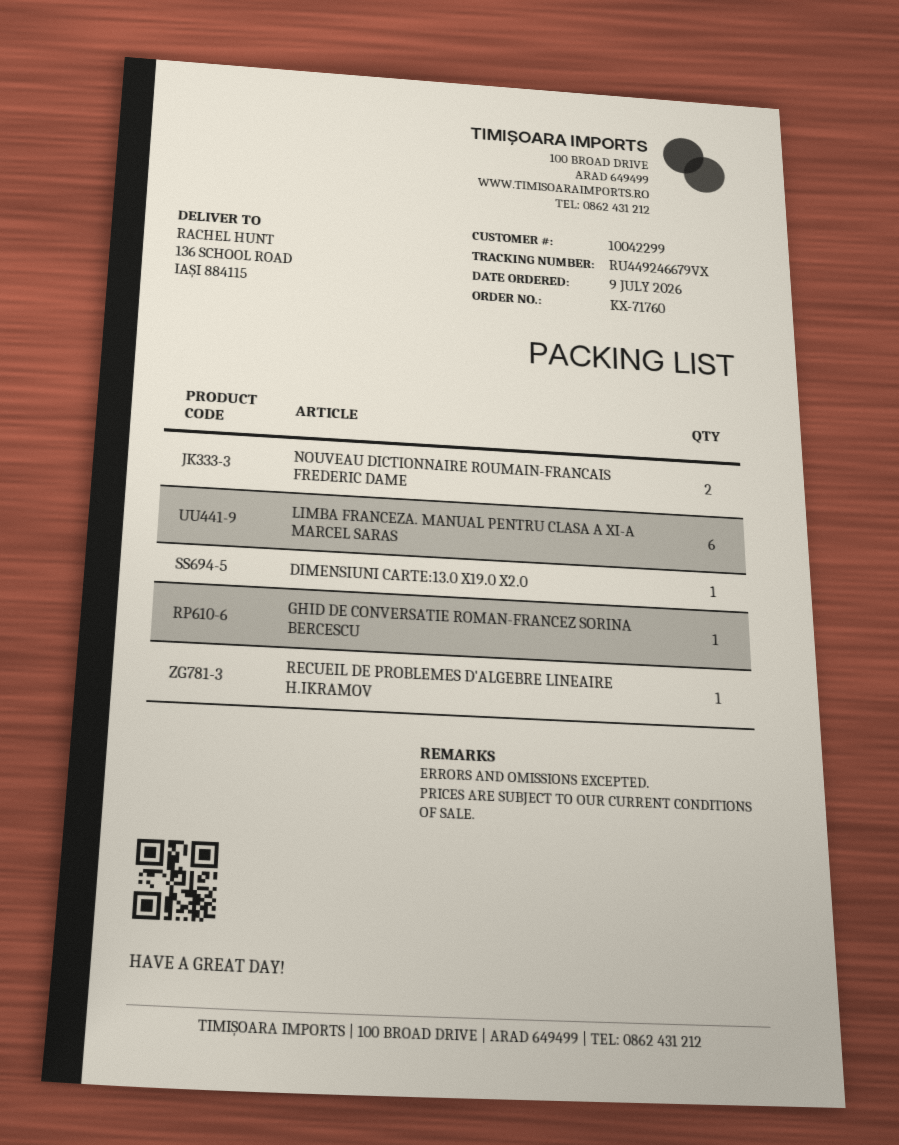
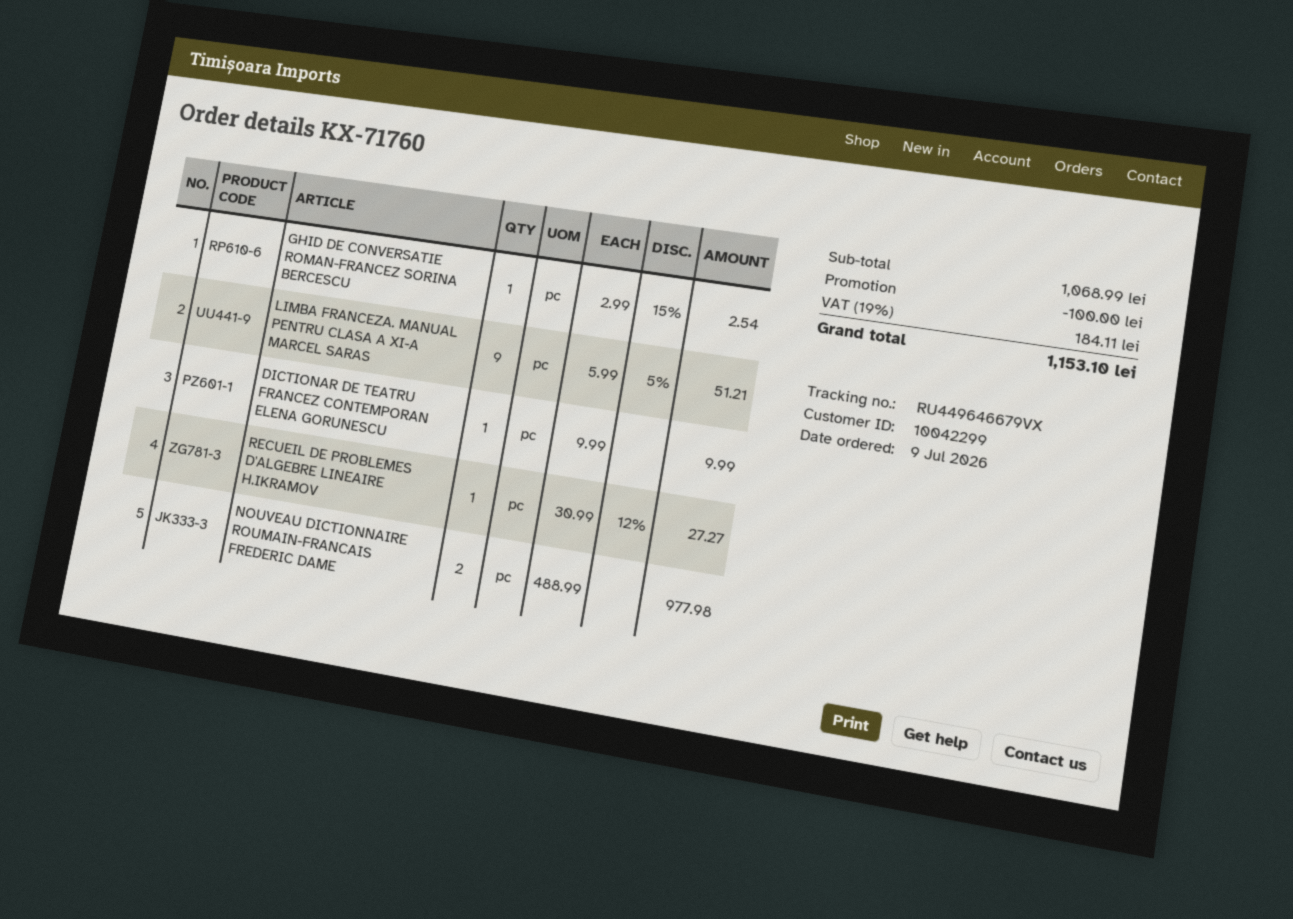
tracking number: RU449246679VX -> RU449646679VX
LIMBA FRANCEZA. MANUAL PENTRU CLASA A XI-A MARCEL SARAS: 6 -> 9
DIMENSIUNI CARTE:13.0 X19.0 X2.0: 1 -> none
DICTIONAR DE TEATRU FRANCEZ CONTEMPORAN ELENA GORUNESCU: none -> 1

